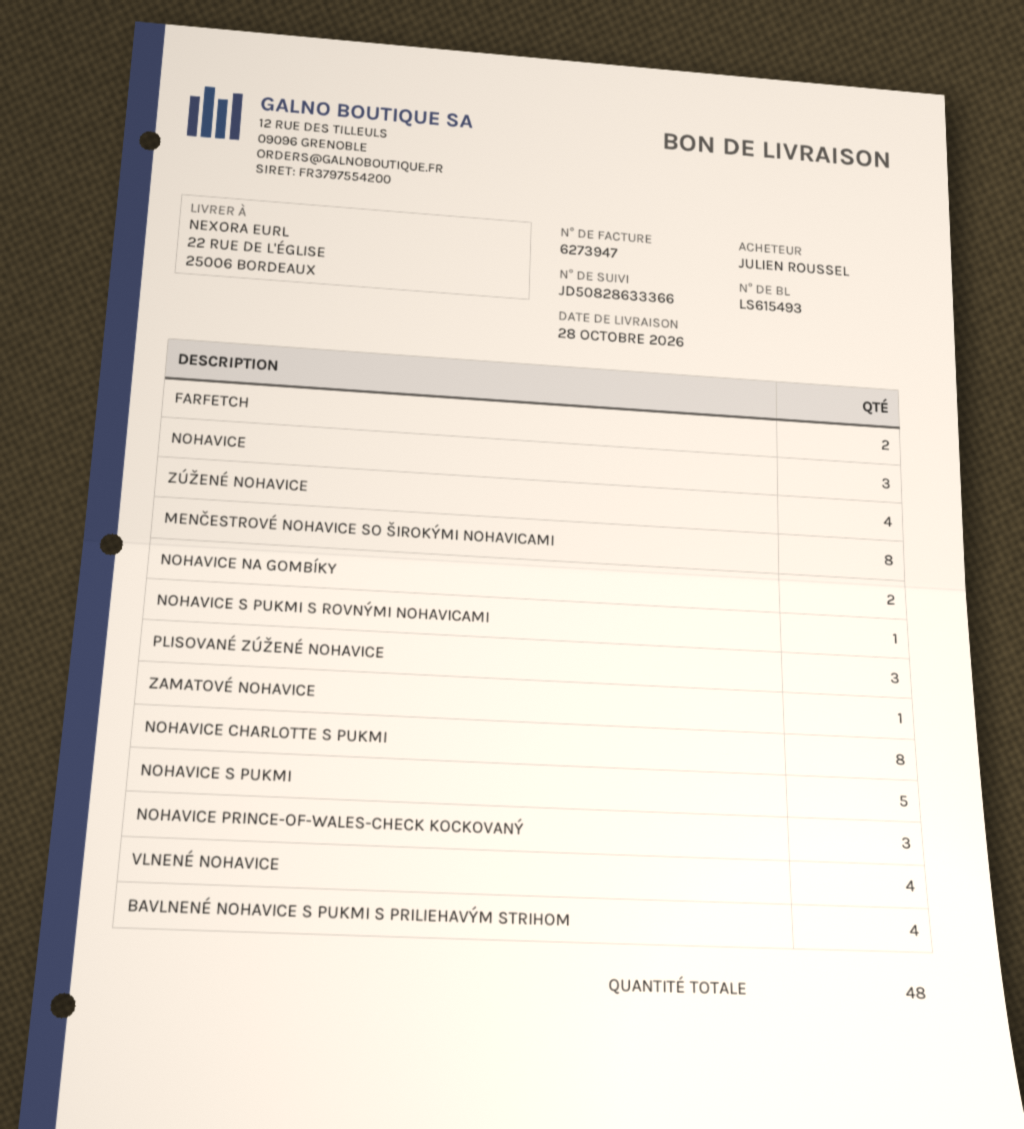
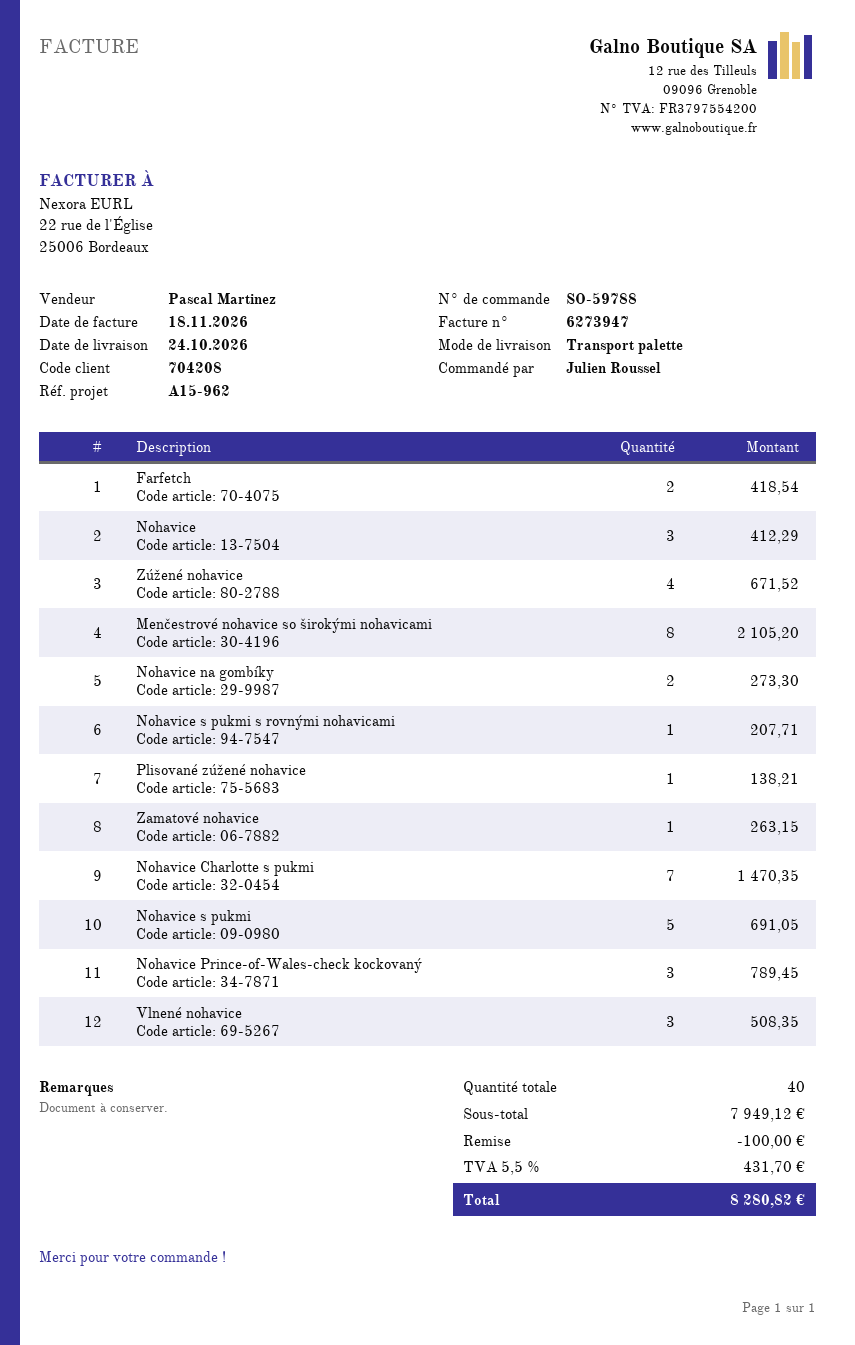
delivery date: 2026-10-28 -> 2026-10-24
PLISOVANÉ ZÚŽENÉ NOHAVICE: 3 -> 1
NOHAVICE CHARLOTTE S PUKMI: 8 -> 7
VLNENÉ NOHAVICE: 4 -> 3
BAVLNENÉ NOHAVICE S PUKMI S PRILIEHAVÝM STRIHOM: 4 -> none
total quantity: 48 -> 40

